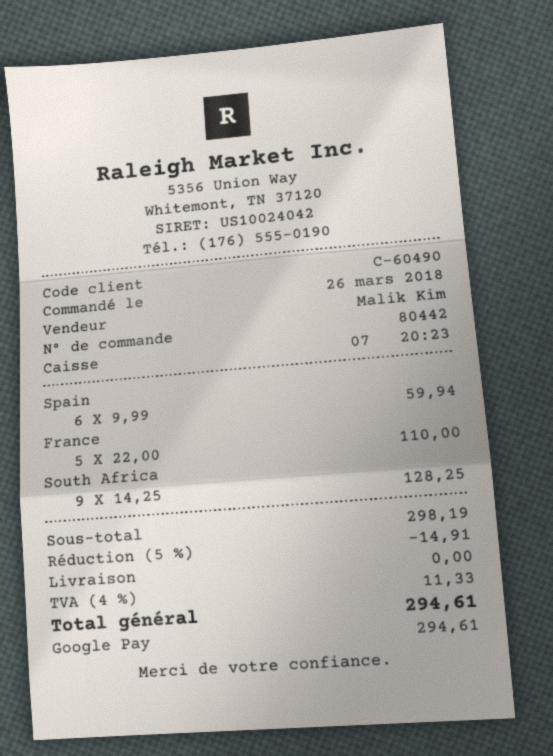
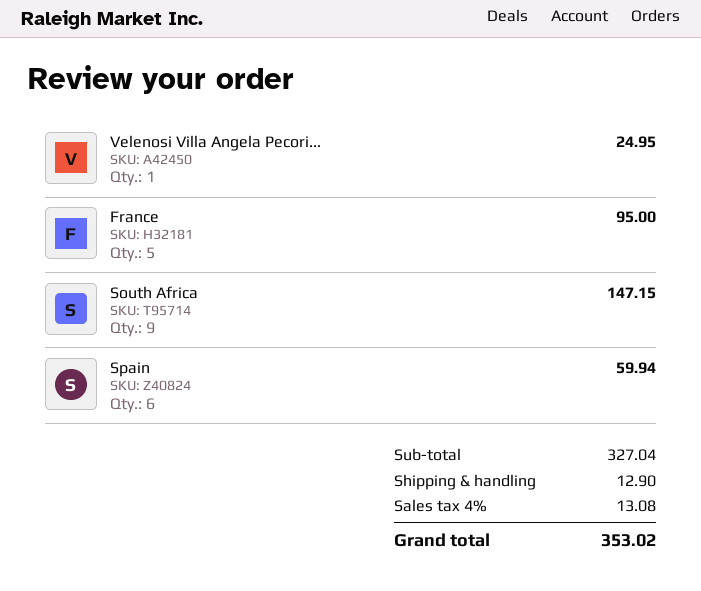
France: 5 for 110.00 -> 5 for 95.00
South Africa: 9 for 128.25 -> 9 for 147.15
Velenosi Villa Angela Pecori...: none -> 1 for 24.95
subtotal: 298.19 -> 327.04
discount: 5% = 14.91 -> none
shipping: 0.00 -> 12.90
tax: 4% = 11.33 -> 4% = 13.08
total: 294.61 -> 353.02

